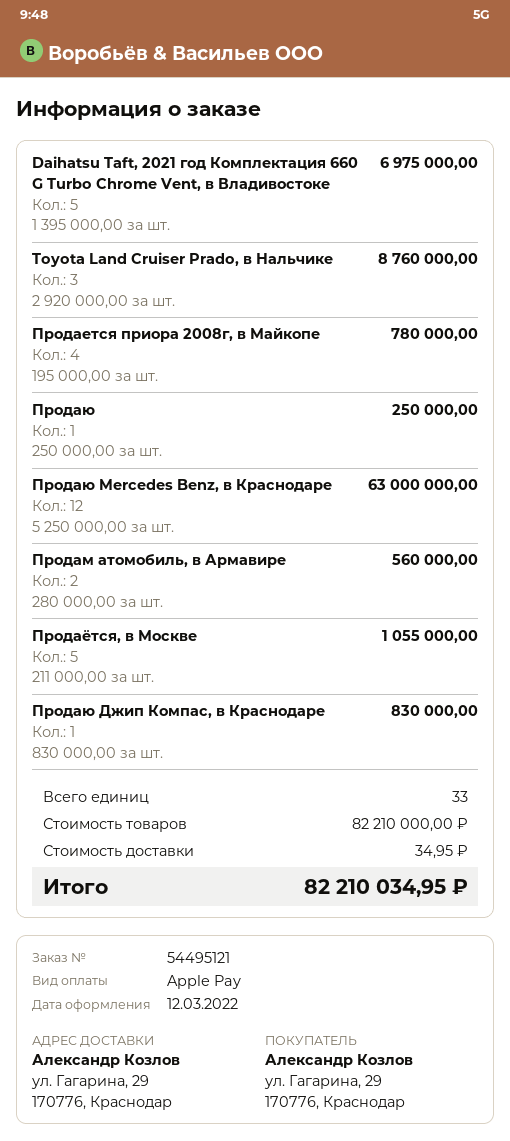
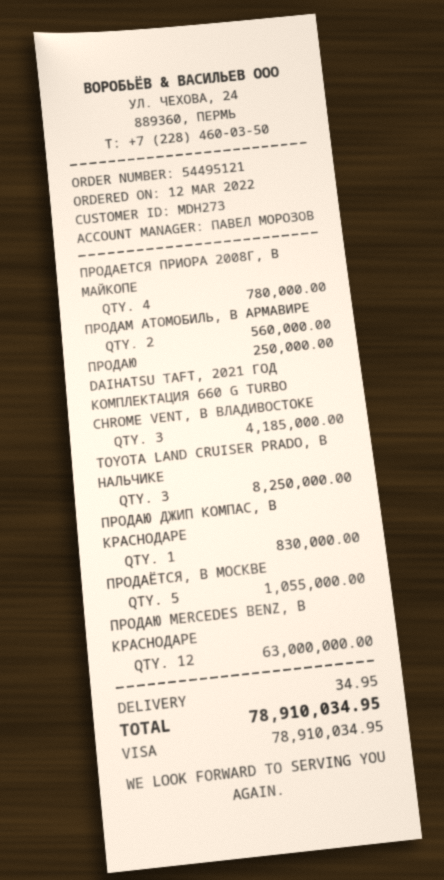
payment method: Apple Pay -> Visa
Daihatsu Taft, 2021 год Комплектация 660 G Turbo Chrome Vent, в Владивостоке: 5 for 6975000.00 -> 3 for 4185000.00
Toyota Land Cruiser Prado, в Нальчике: 3 for 8760000.00 -> 3 for 8250000.00
total: 82210034.95 -> 78910034.95

